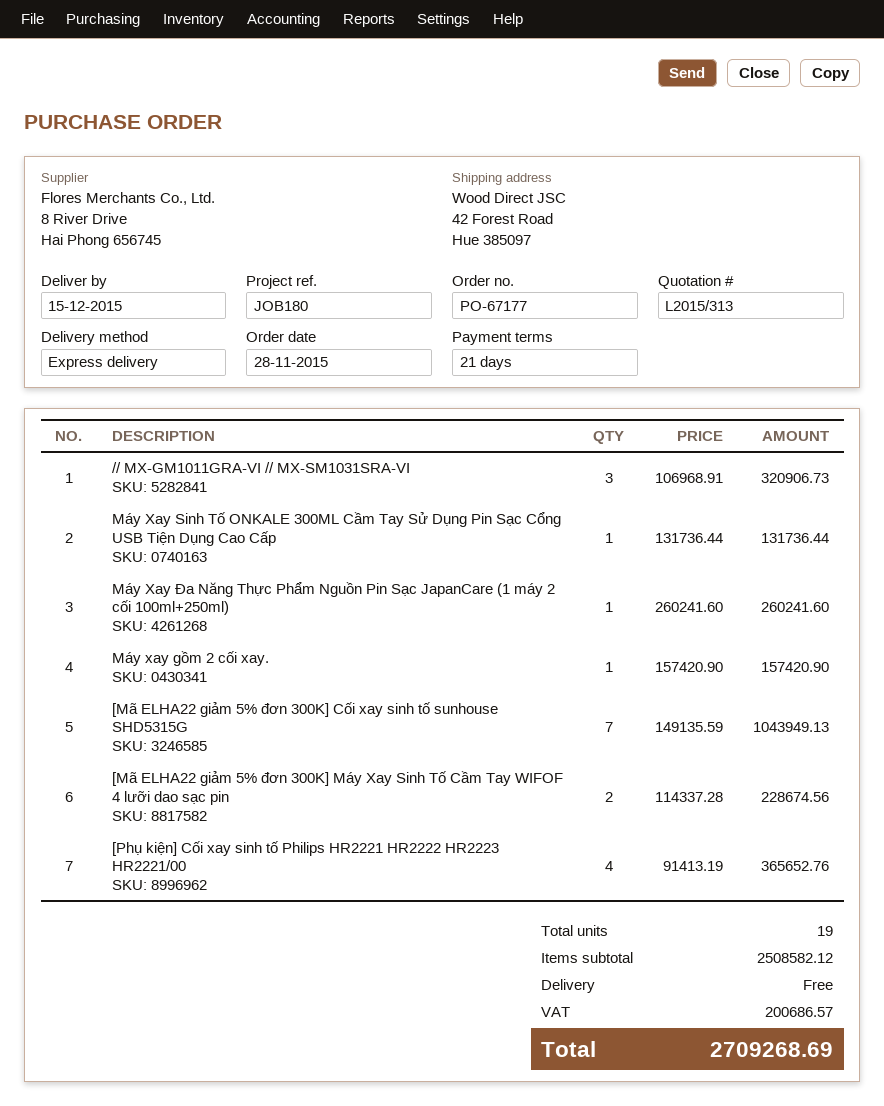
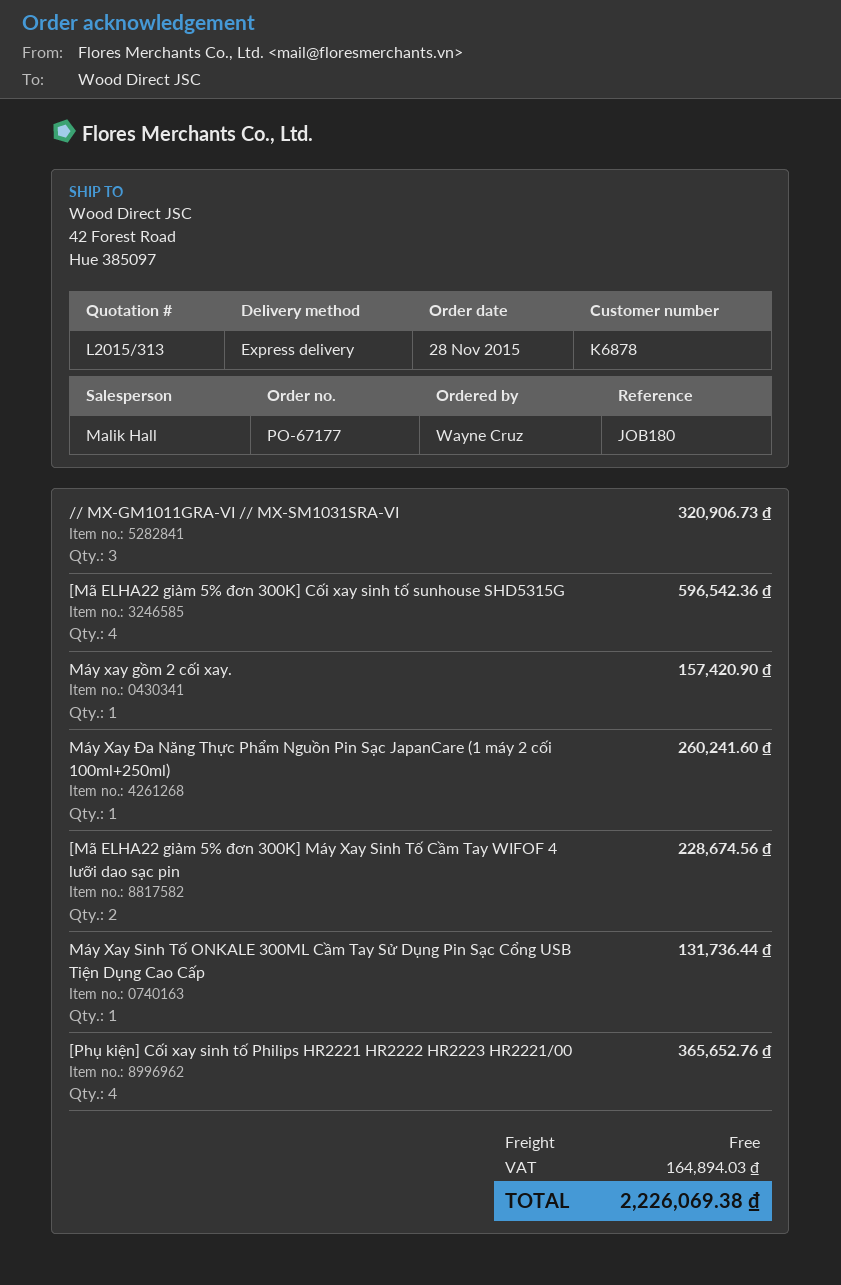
[Mã ELHA22 giảm 5% đơn 300K] Cối xay sinh tố sunhouse SHD5315G: 7 for 1043949.13 -> 4 for 596542.36
tax: 200686.57 -> 164894.03
total: 2709268.69 -> 2226069.38

